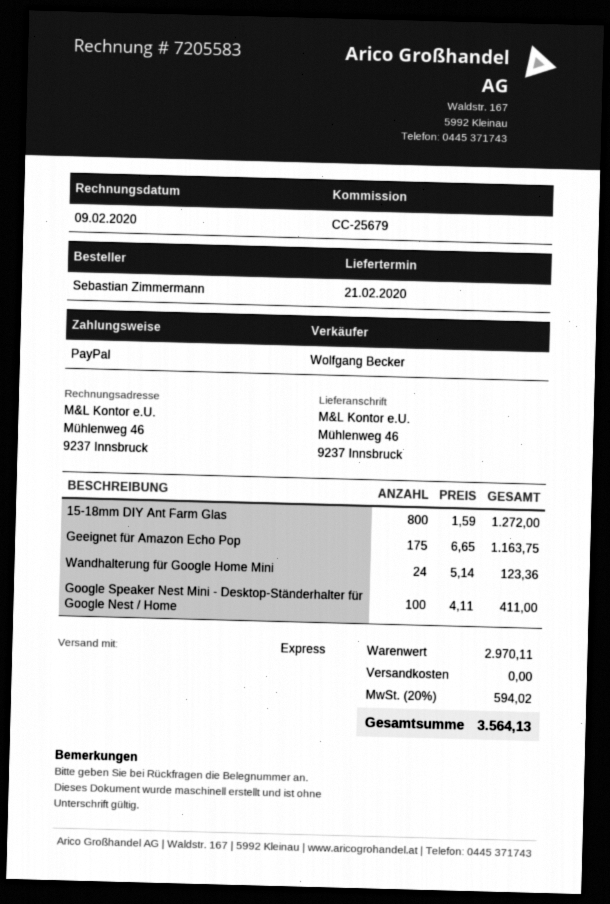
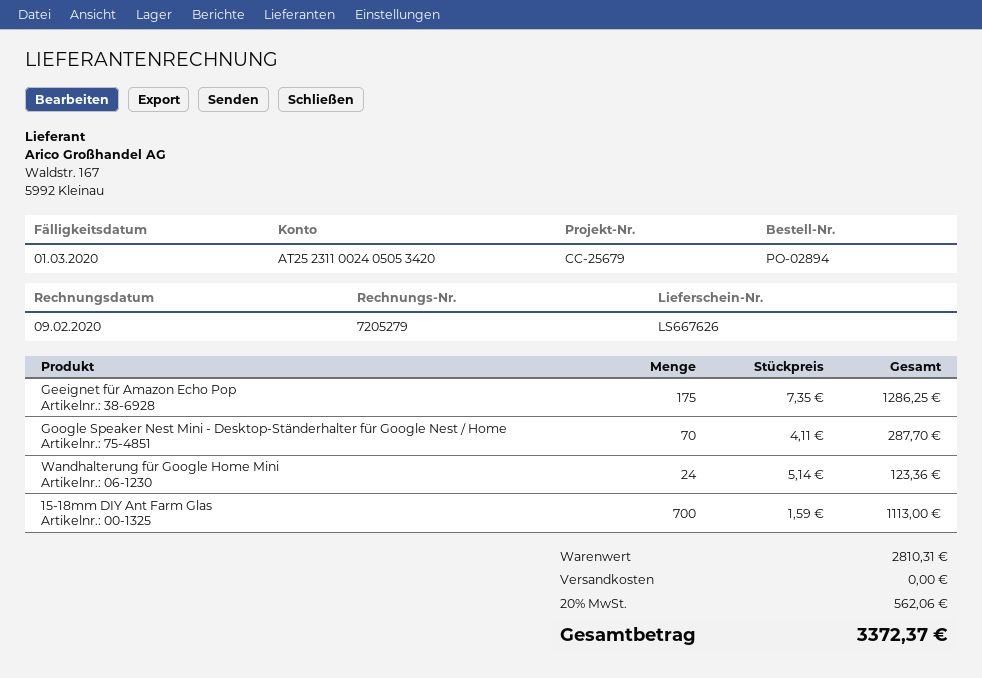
invoice number: 7205583 -> 7205279
15-18mm DIY Ant Farm Glas: 800 x 1.59 = 1272.00 -> 700 x 1.59 = 1113.00
Geeignet für Amazon Echo Pop: 175 x 6.65 = 1163.75 -> 175 x 7.35 = 1286.25
Google Speaker Nest Mini - Desktop-Ständerhalter für Google Nest / Home: 100 x 4.11 = 411.00 -> 70 x 4.11 = 287.70
subtotal: 2970.11 -> 2810.31
tax: 20% = 594.02 -> 20% = 562.06
total: 3564.13 -> 3372.37

